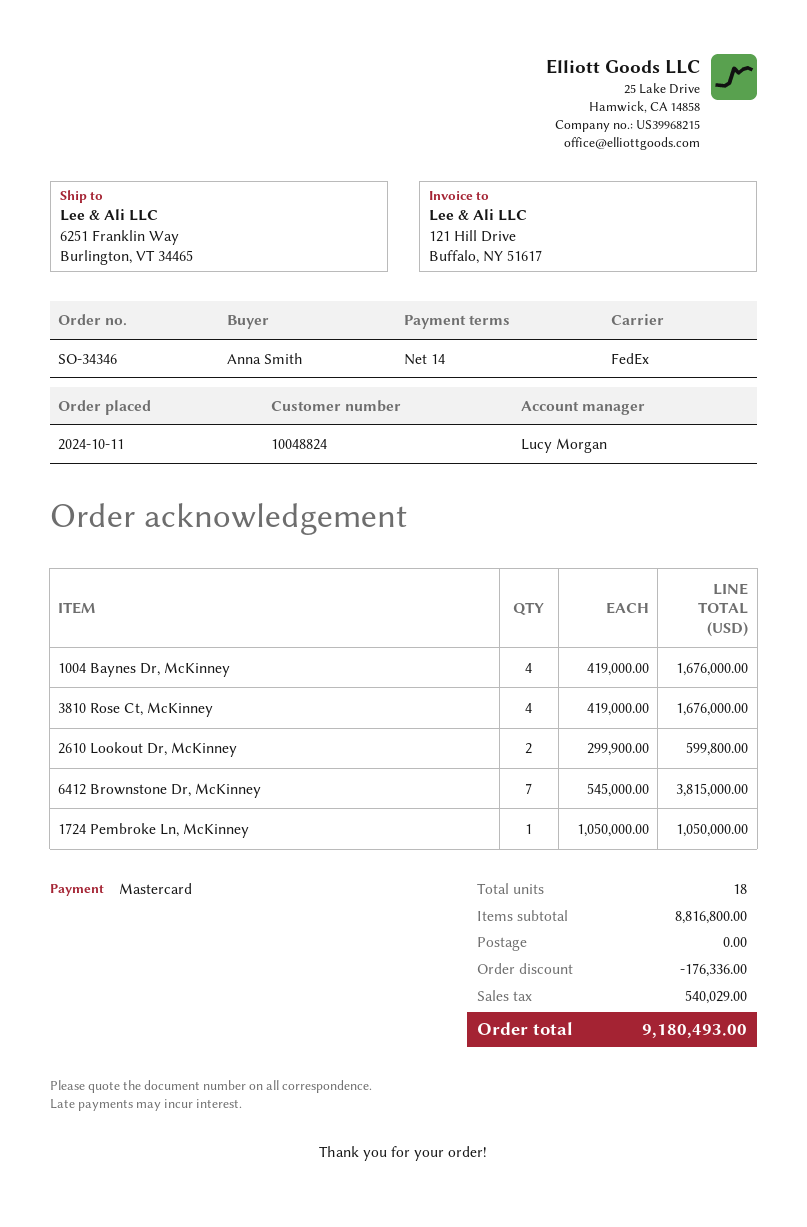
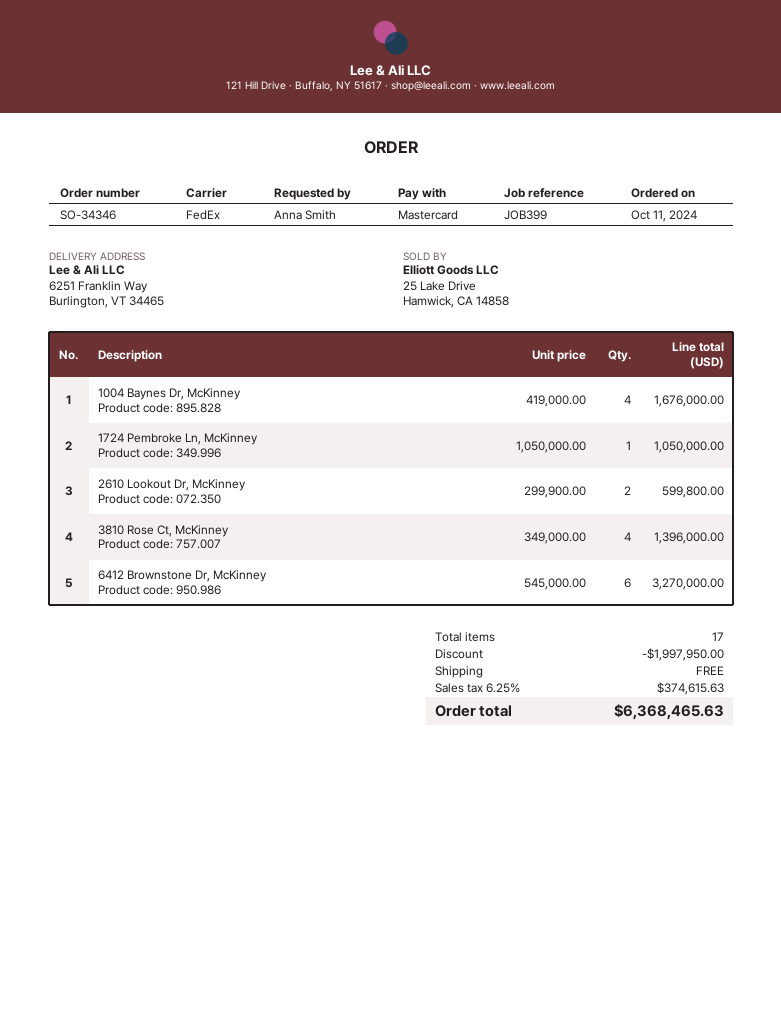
3810 Rose Ct, McKinney: 4 x 419000.00 = 1676000.00 -> 4 x 349000.00 = 1396000.00
6412 Brownstone Dr, McKinney: 7 x 545000.00 = 3815000.00 -> 6 x 545000.00 = 3270000.00
total quantity: 18 -> 17
discount: 176336.00 -> 1997950.00
tax: 540029.00 -> 374615.63
total: 9180493.00 -> 6368465.63

